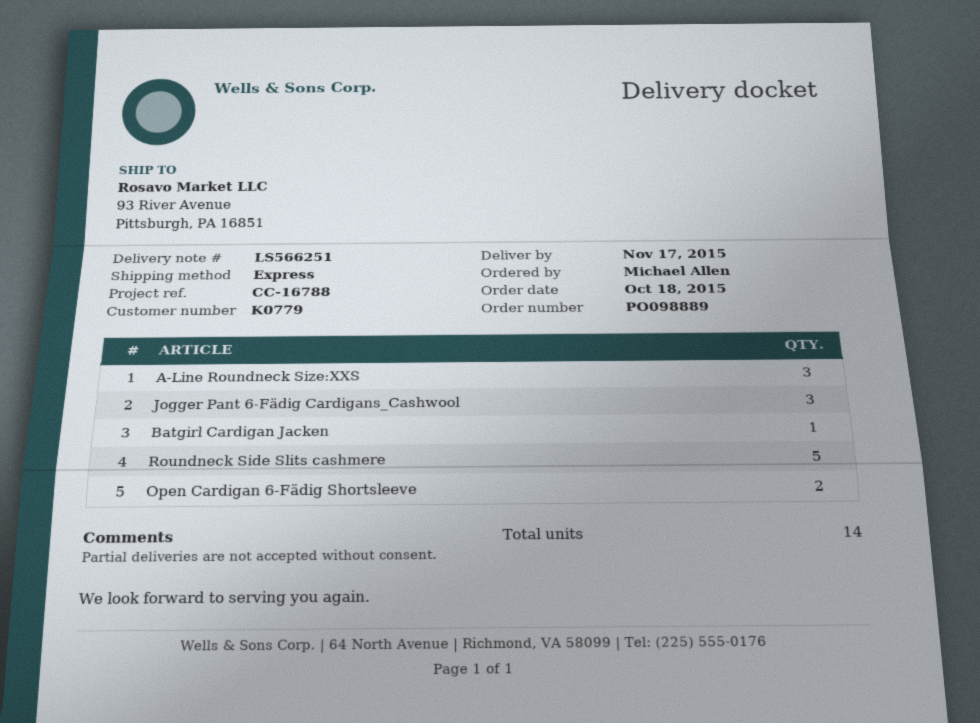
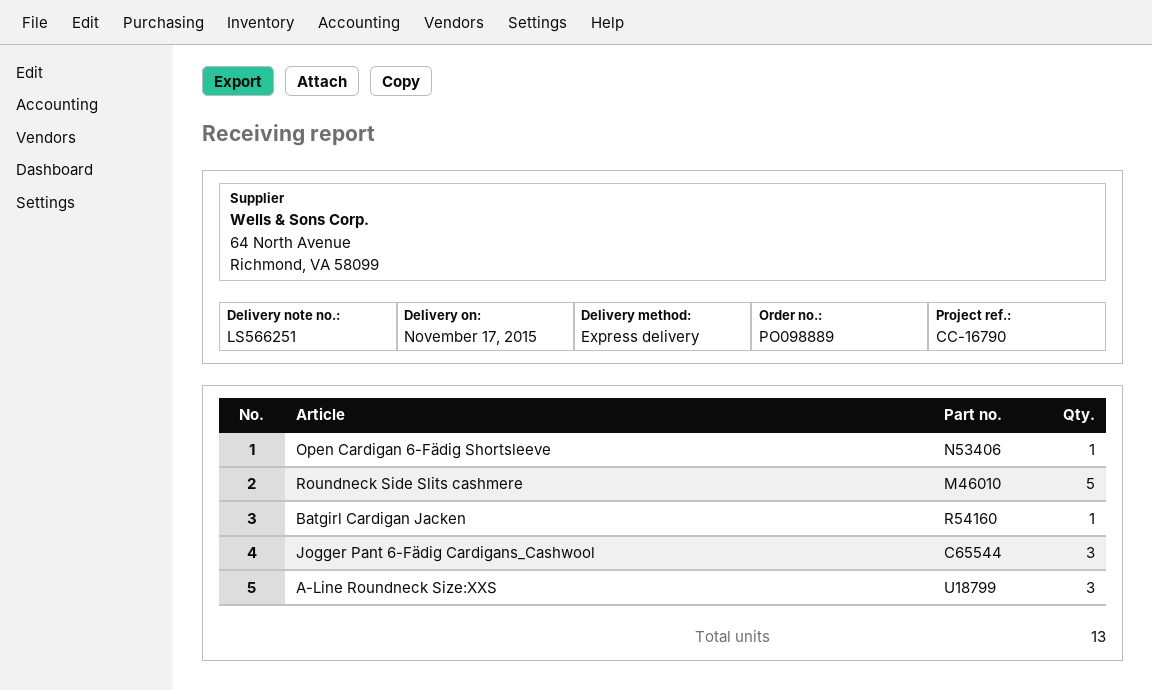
reference: CC-16788 -> CC-16790
Open Cardigan 6-Fädig Shortsleeve: 2 -> 1
total quantity: 14 -> 13

